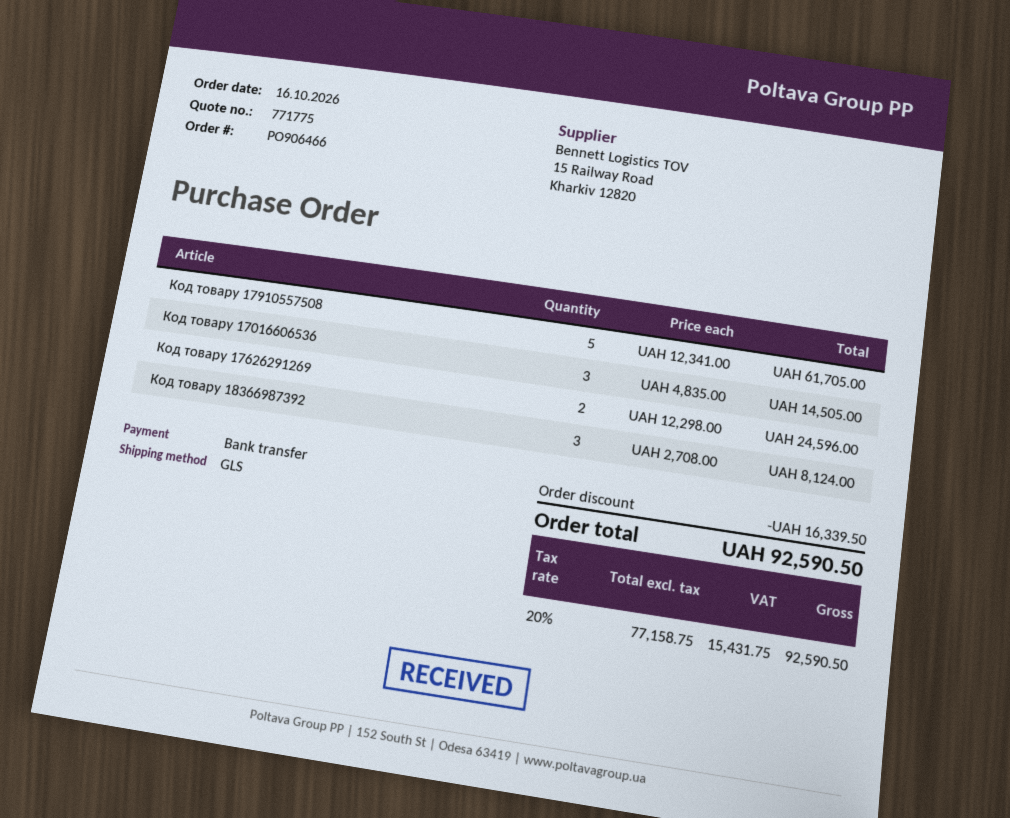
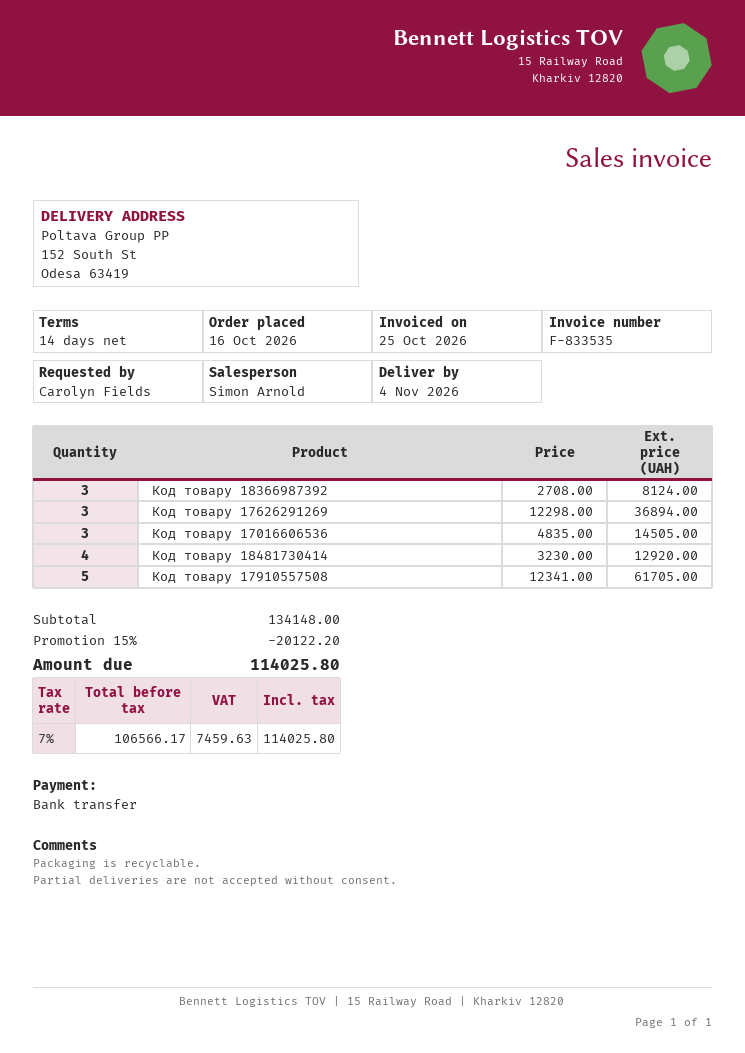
Код товару 17626291269: 2 x 12298.00 = 24596.00 -> 3 x 12298.00 = 36894.00
Код товару 18481730414: none -> 4 x 3230.00 = 12920.00
discount: 16339.50 -> 20122.20
net: 77158.75 -> 106566.17
tax: 20% = 15431.75 -> 7% = 7459.63
total: 92590.50 -> 114025.80

